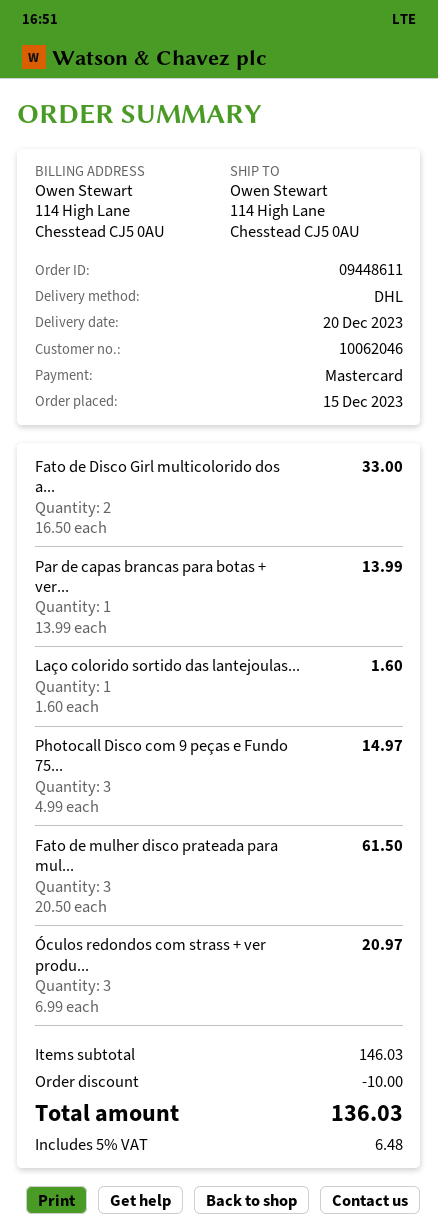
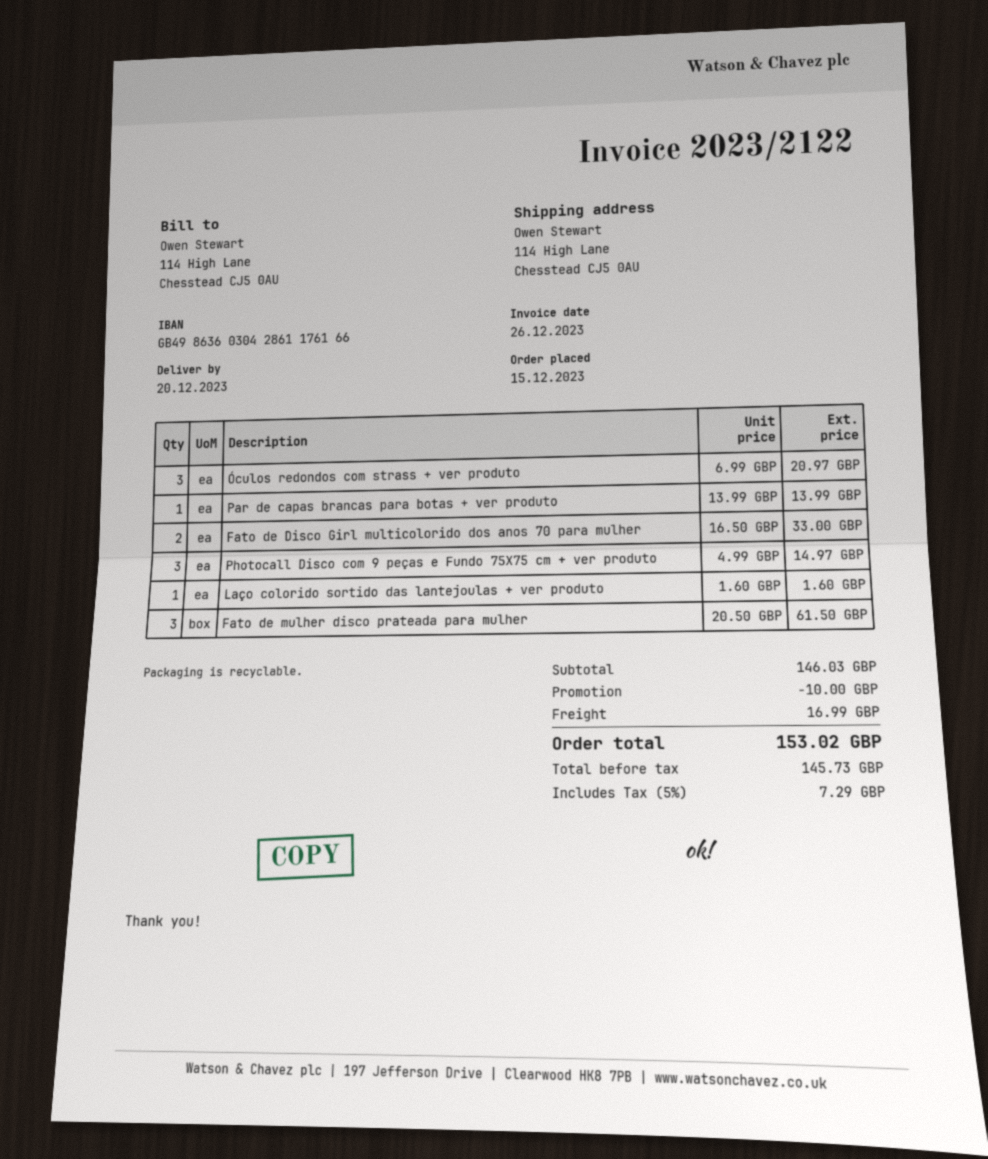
shipping: none -> 16.99
tax: 5% = 6.48 -> 5% = 7.29
total: 136.03 -> 153.02

